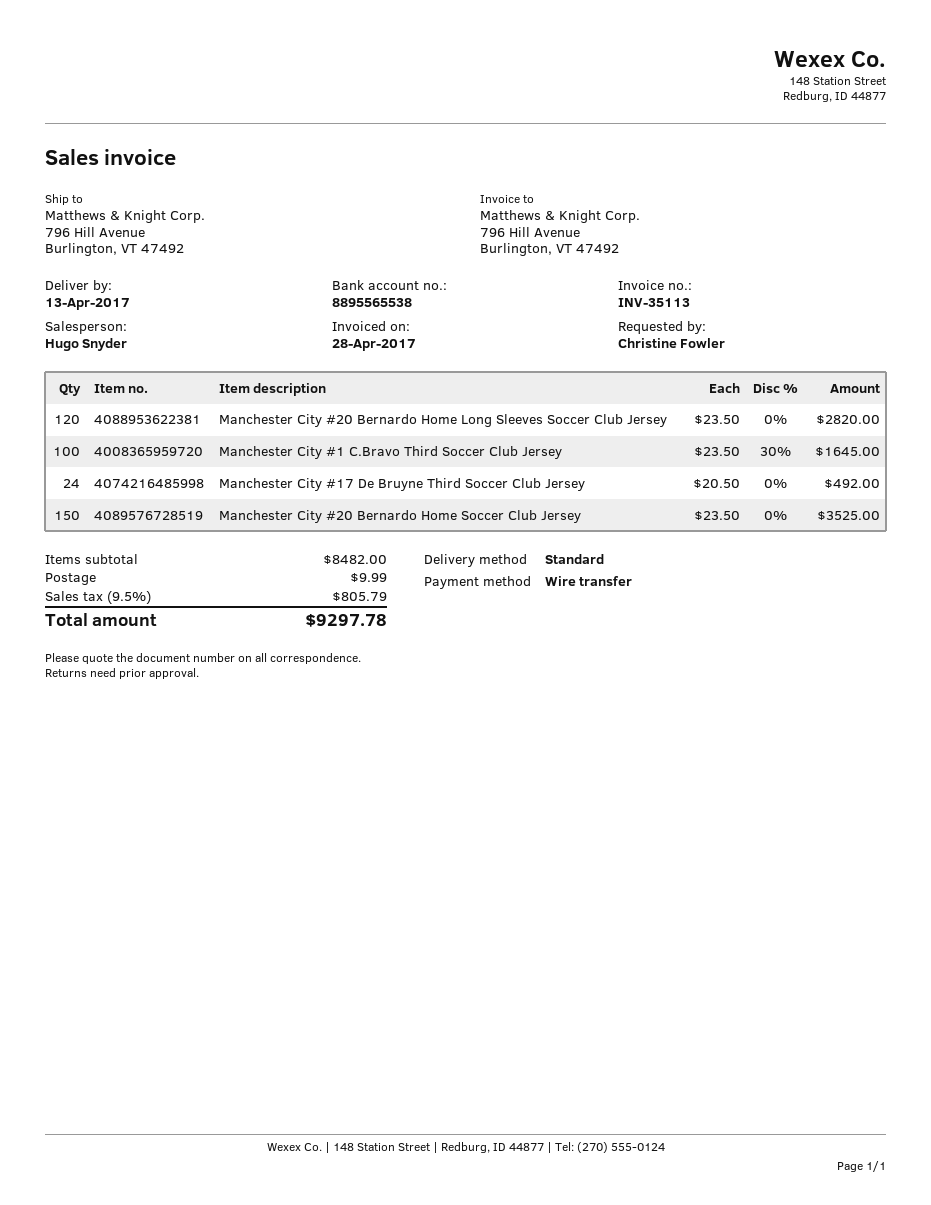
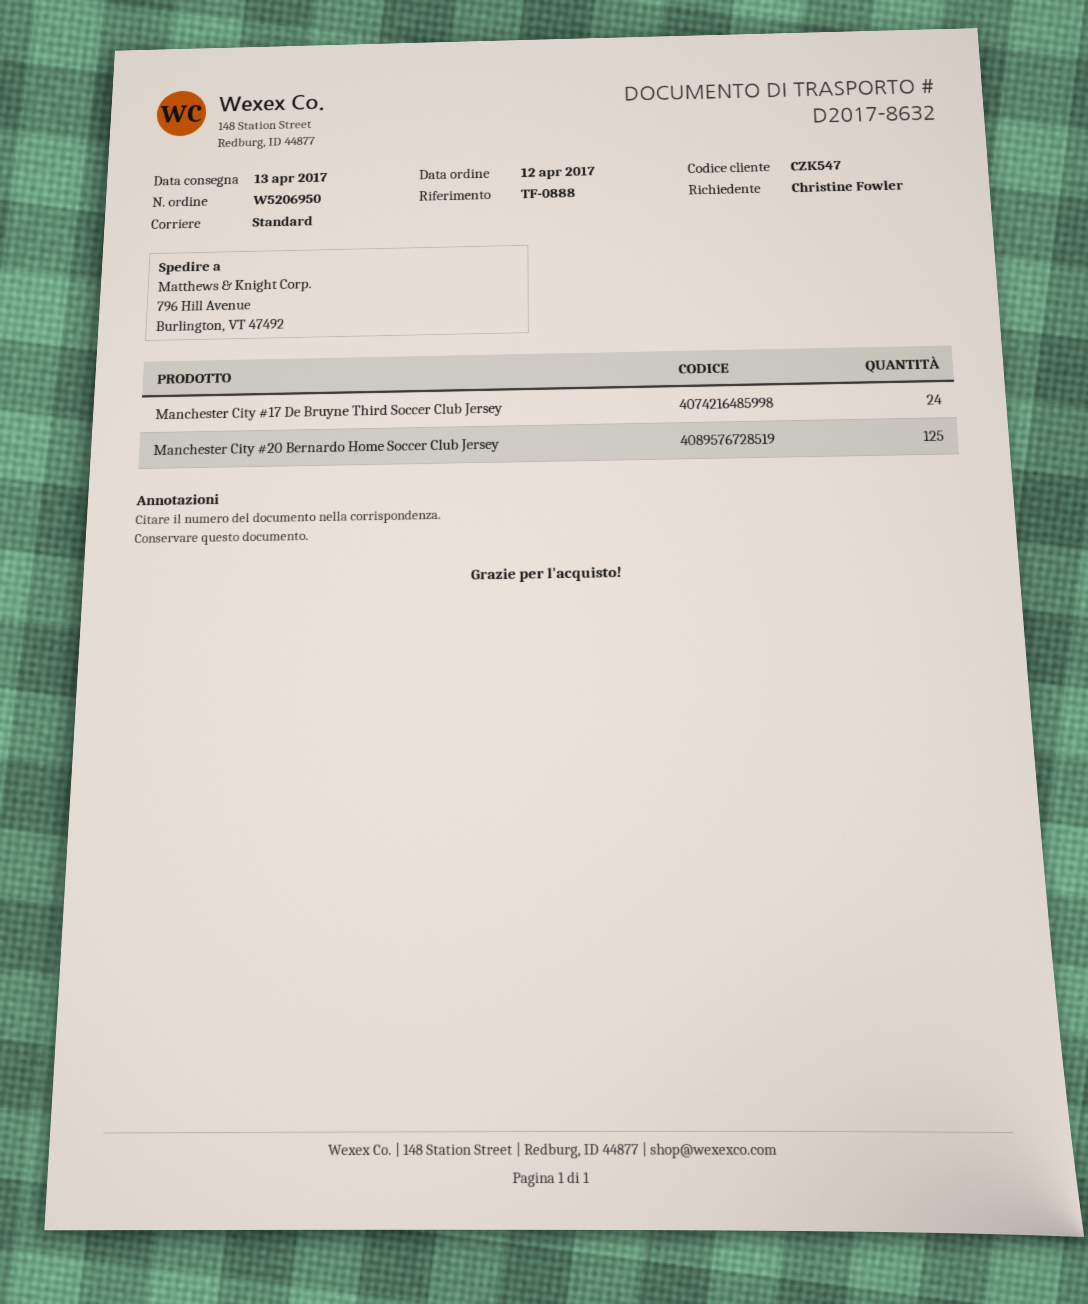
Manchester City #20 Bernardo Home Long Sleeves Soccer Club Jersey: 120 -> none
Manchester City #1 C.Bravo Third Soccer Club Jersey: 100 -> none
Manchester City #20 Bernardo Home Soccer Club Jersey: 150 -> 125

